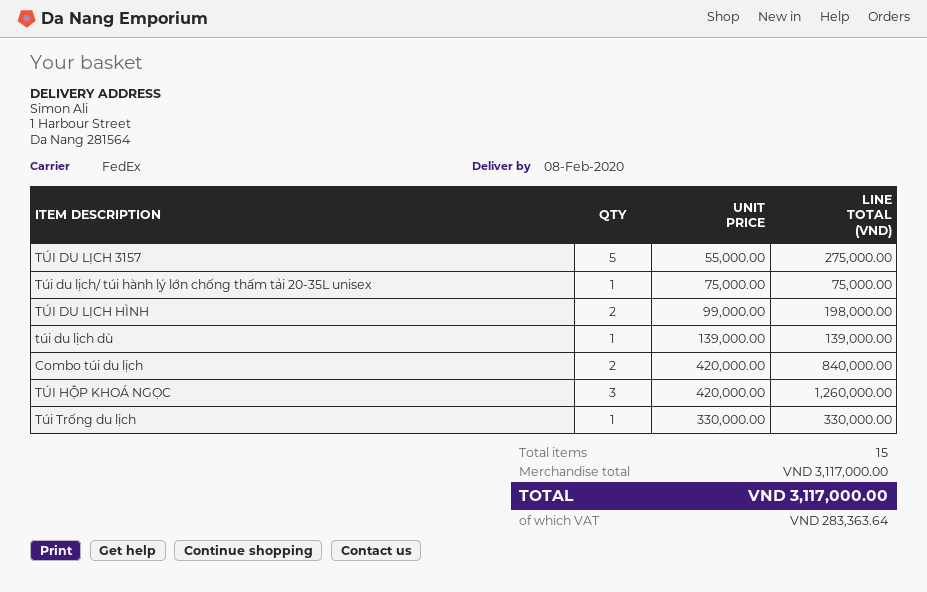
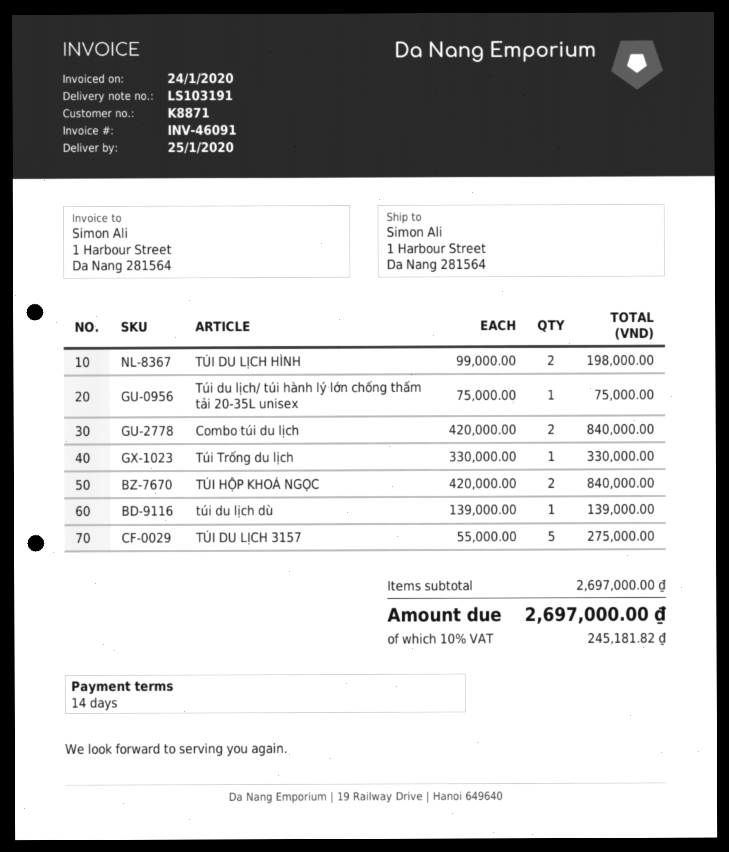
delivery date: 2020-02-08 -> 2020-01-25
TÚI HỘP KHOÁ NGỌC: 3 x 420000.00 = 1260000.00 -> 2 x 420000.00 = 840000.00
subtotal: 3117000.00 -> 2697000.00
tax: 283363.64 -> 245181.82
total: 3117000.00 -> 2697000.00

